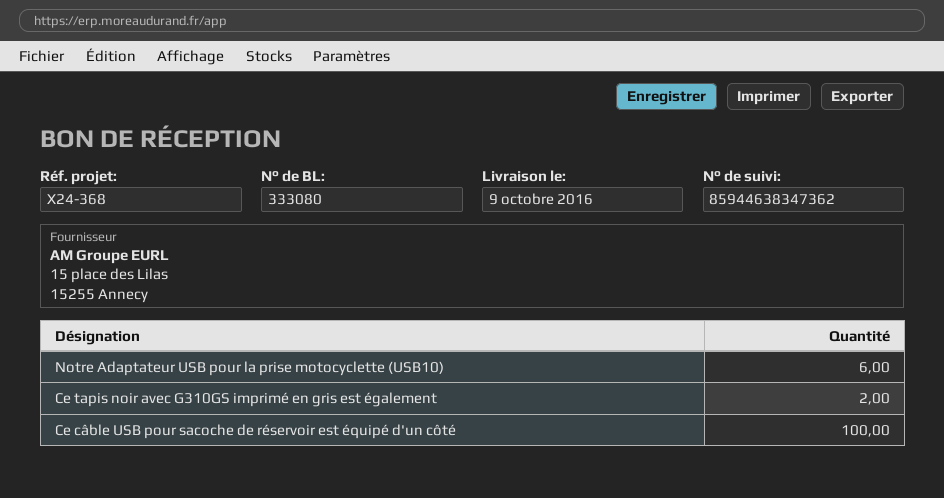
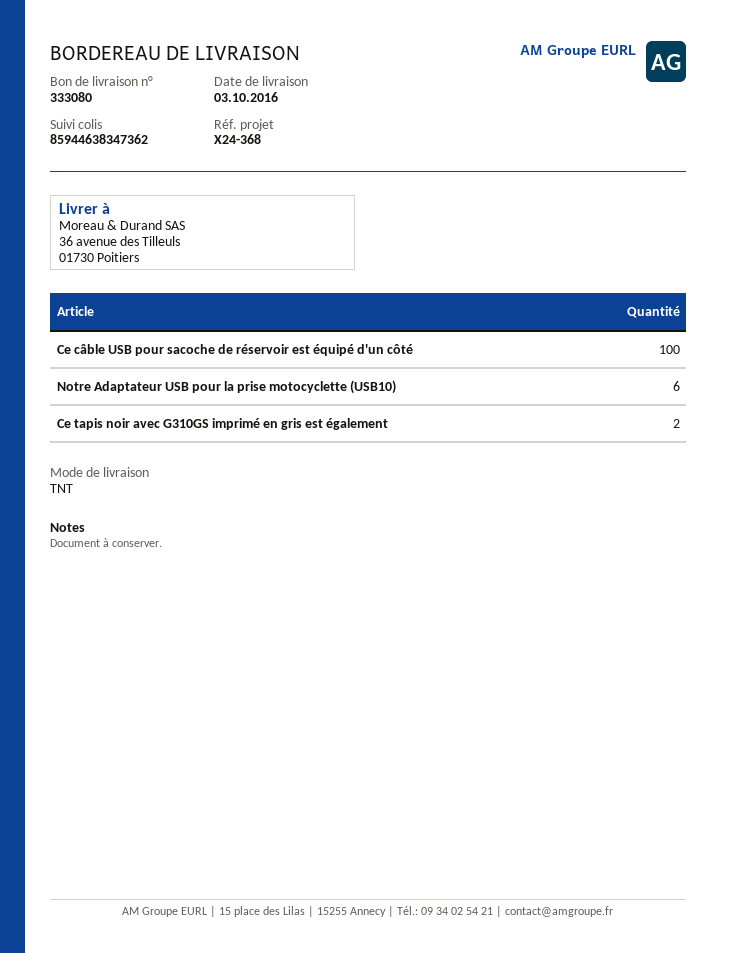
delivery date: 2016-10-09 -> 2016-10-03

